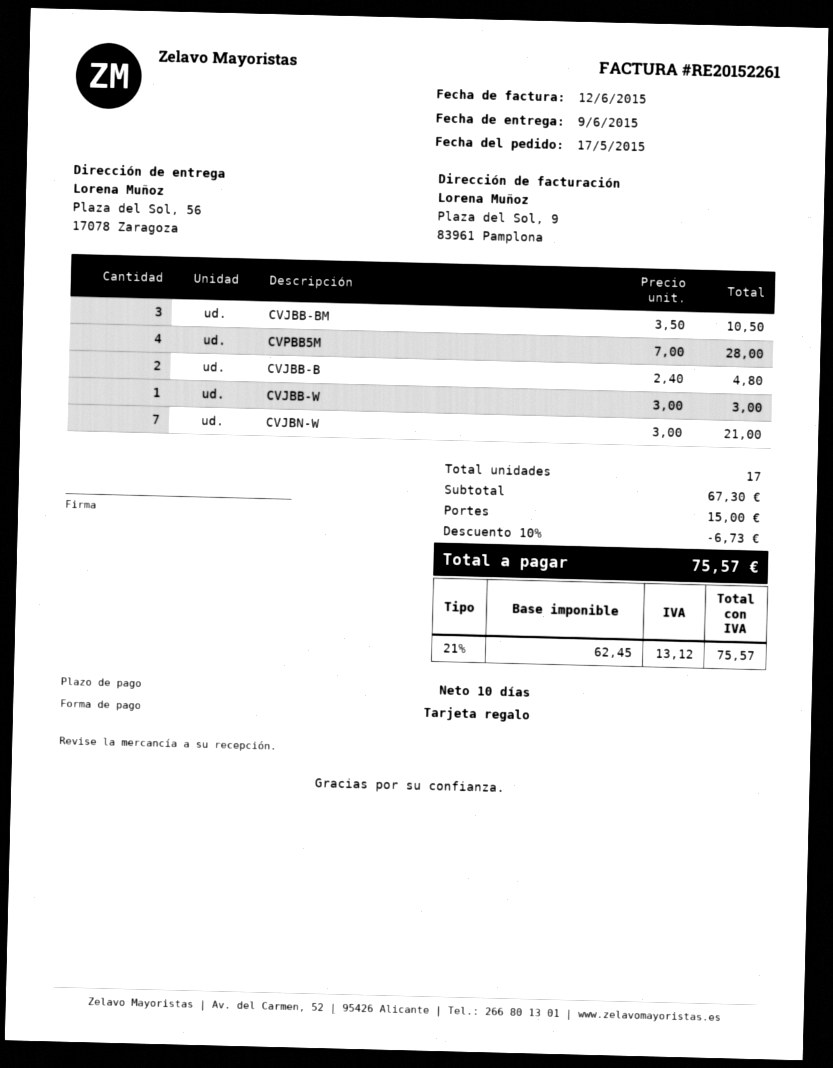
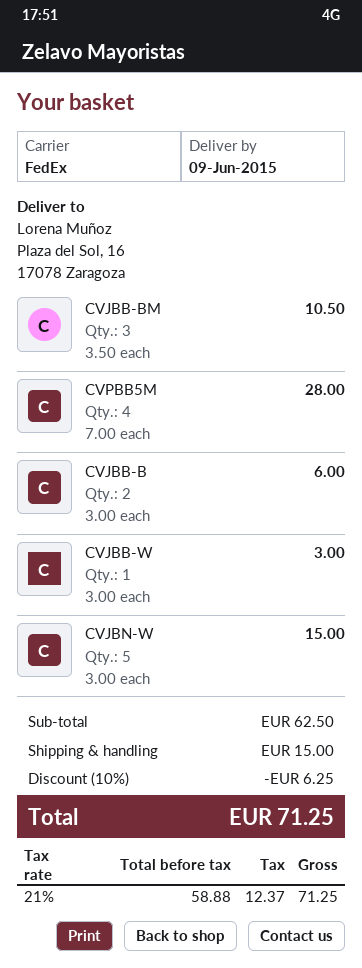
ship to: Plaza del Sol, 56, 17078 Zaragoza -> Plaza del Sol, 16, 17078 Zaragoza
CVJBB-B: 2 x 2.40 = 4.80 -> 2 x 3.00 = 6.00
CVJBN-W: 7 x 3.00 = 21.00 -> 5 x 3.00 = 15.00
subtotal: 67.30 -> 62.50
discount: 10% = 6.73 -> 10% = 6.25
net: 62.45 -> 58.88
tax: 21% = 13.12 -> 21% = 12.37
total: 75.57 -> 71.25

